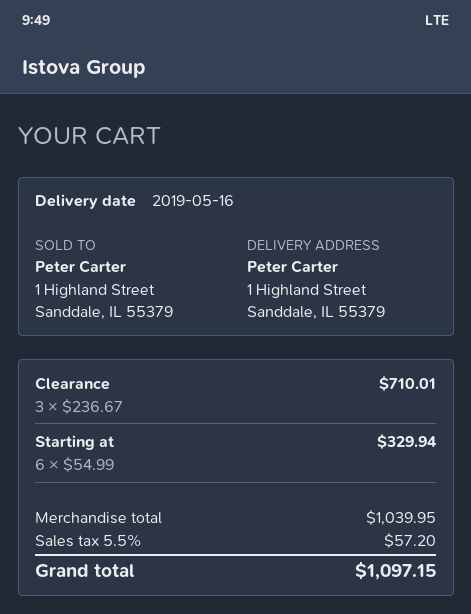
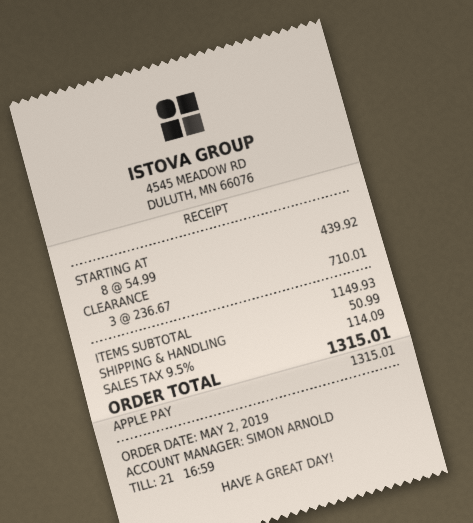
Starting at: 6 x 54.99 = 329.94 -> 8 x 54.99 = 439.92
subtotal: 1039.95 -> 1149.93
shipping: none -> 50.99
tax: 5.5% = 57.20 -> 9.5% = 114.09
total: 1097.15 -> 1315.01

